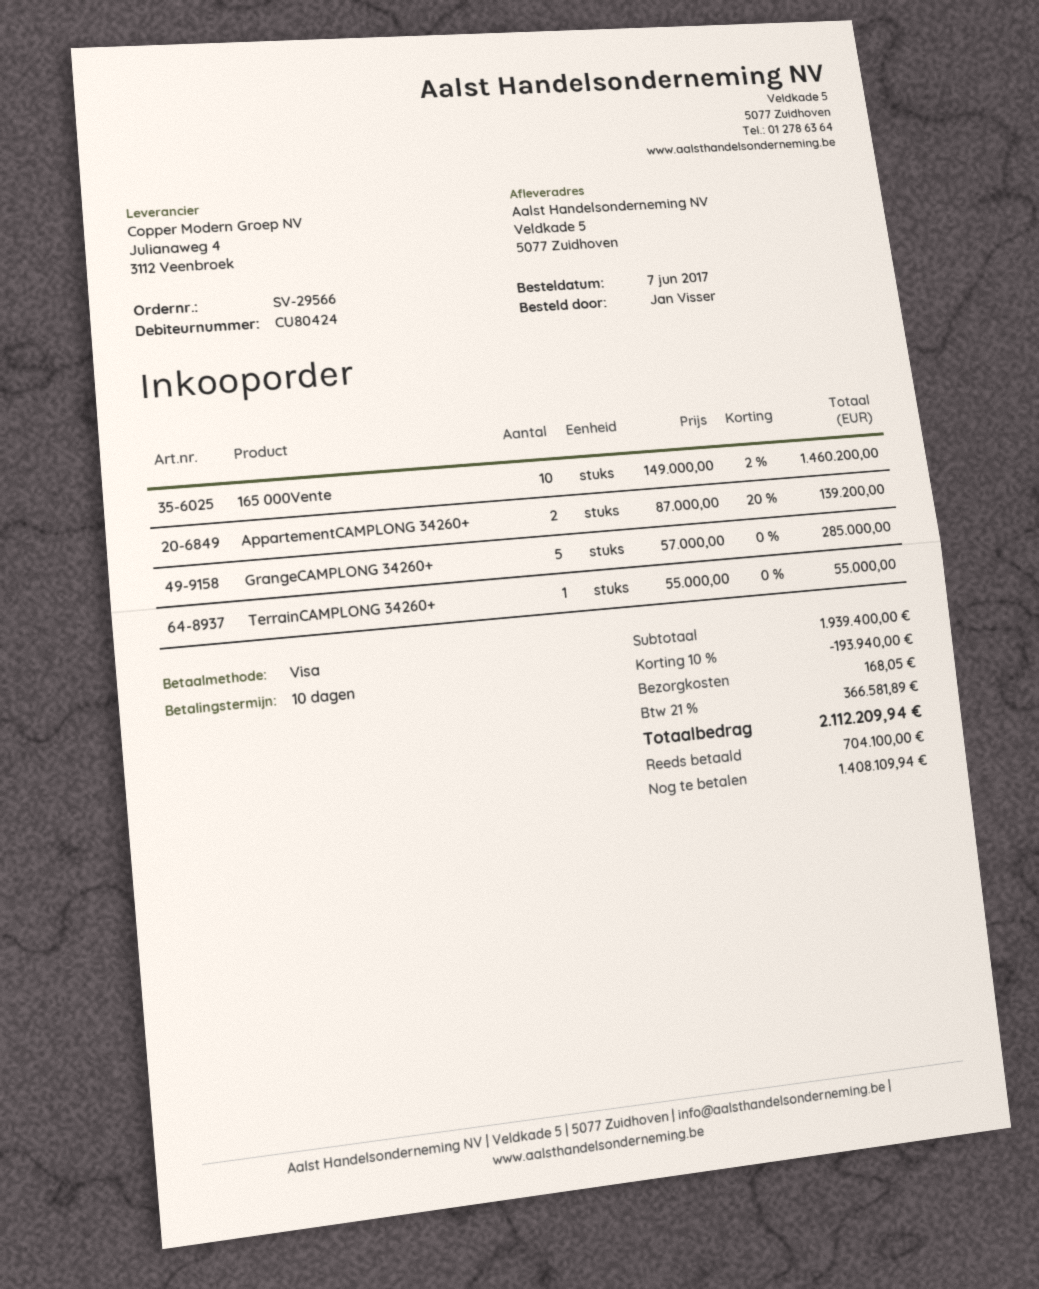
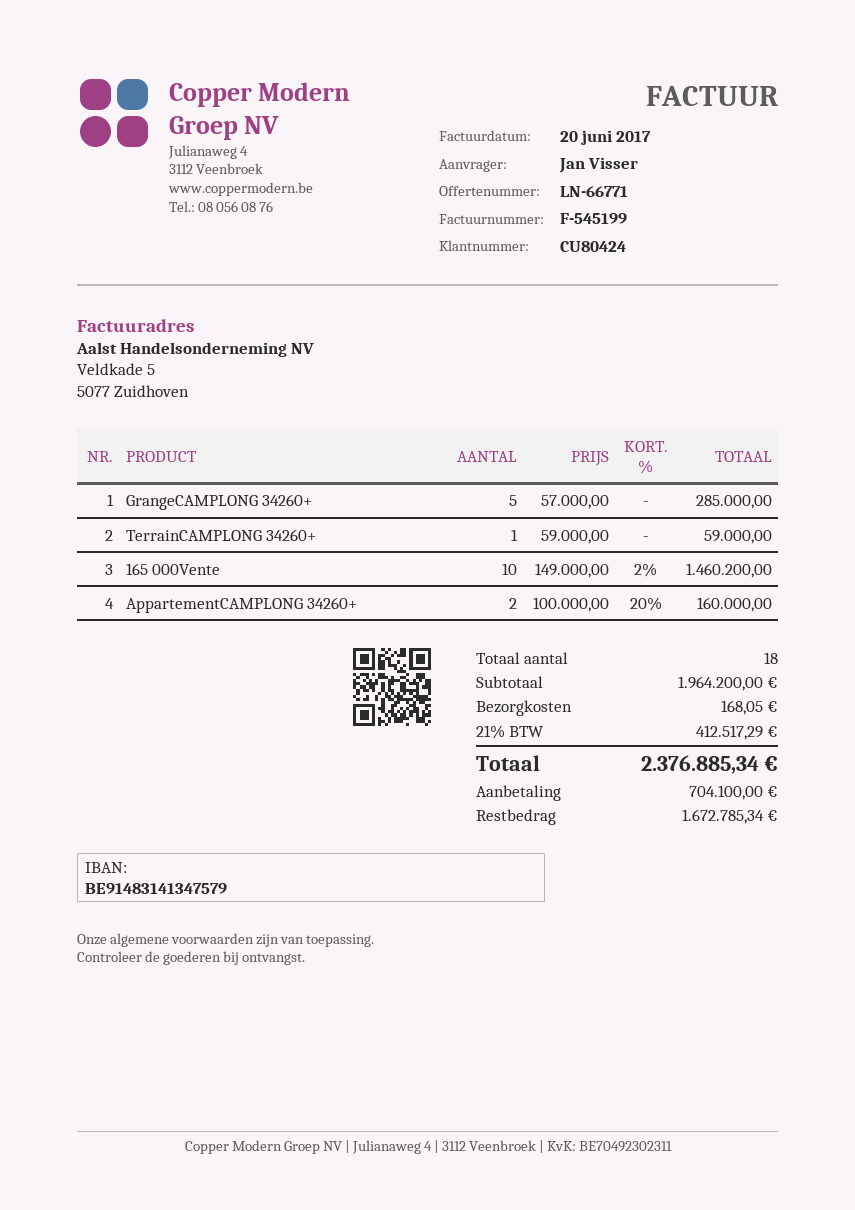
AppartementCAMPLONG 34260+: 2 x 87000.00 - 20% = 139200.00 -> 2 x 100000.00 - 20% = 160000.00
TerrainCAMPLONG 34260+: 1 x 55000.00 = 55000.00 -> 1 x 59000.00 = 59000.00
subtotal: 1939400.00 -> 1964200.00
discount: 10% = 193940.00 -> none
tax: 21% = 366581.89 -> 21% = 412517.29
total: 2112209.94 -> 2376885.34
balance: 1408109.94 -> 1672785.34

